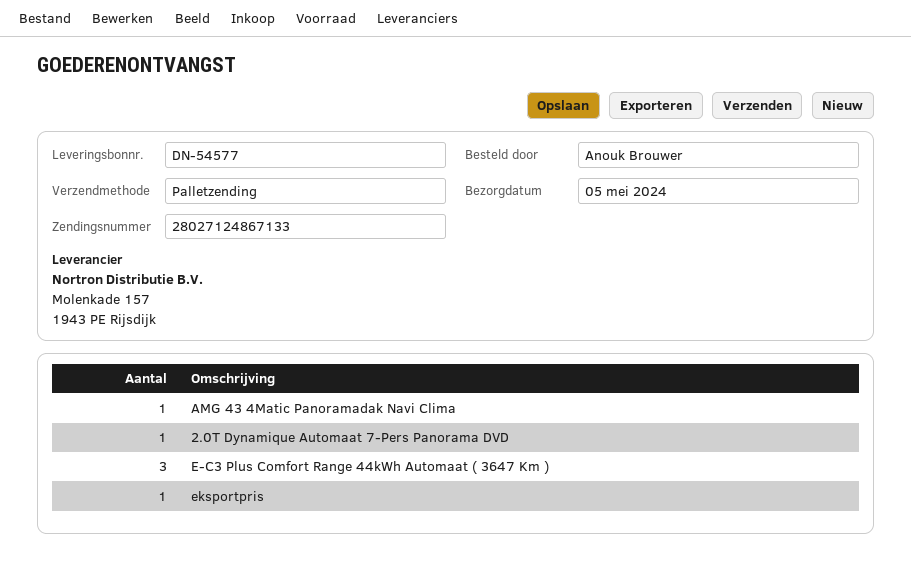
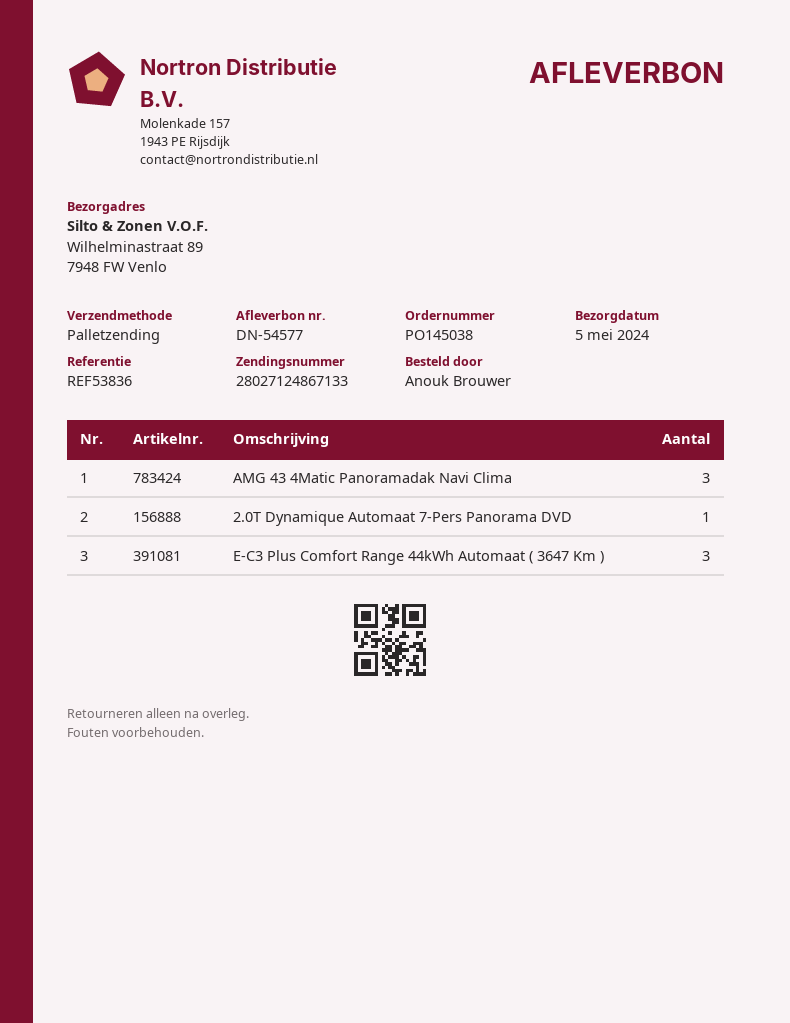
AMG 43 4Matic Panoramadak Navi Clima: 1 -> 3
eksportpris: 1 -> none

